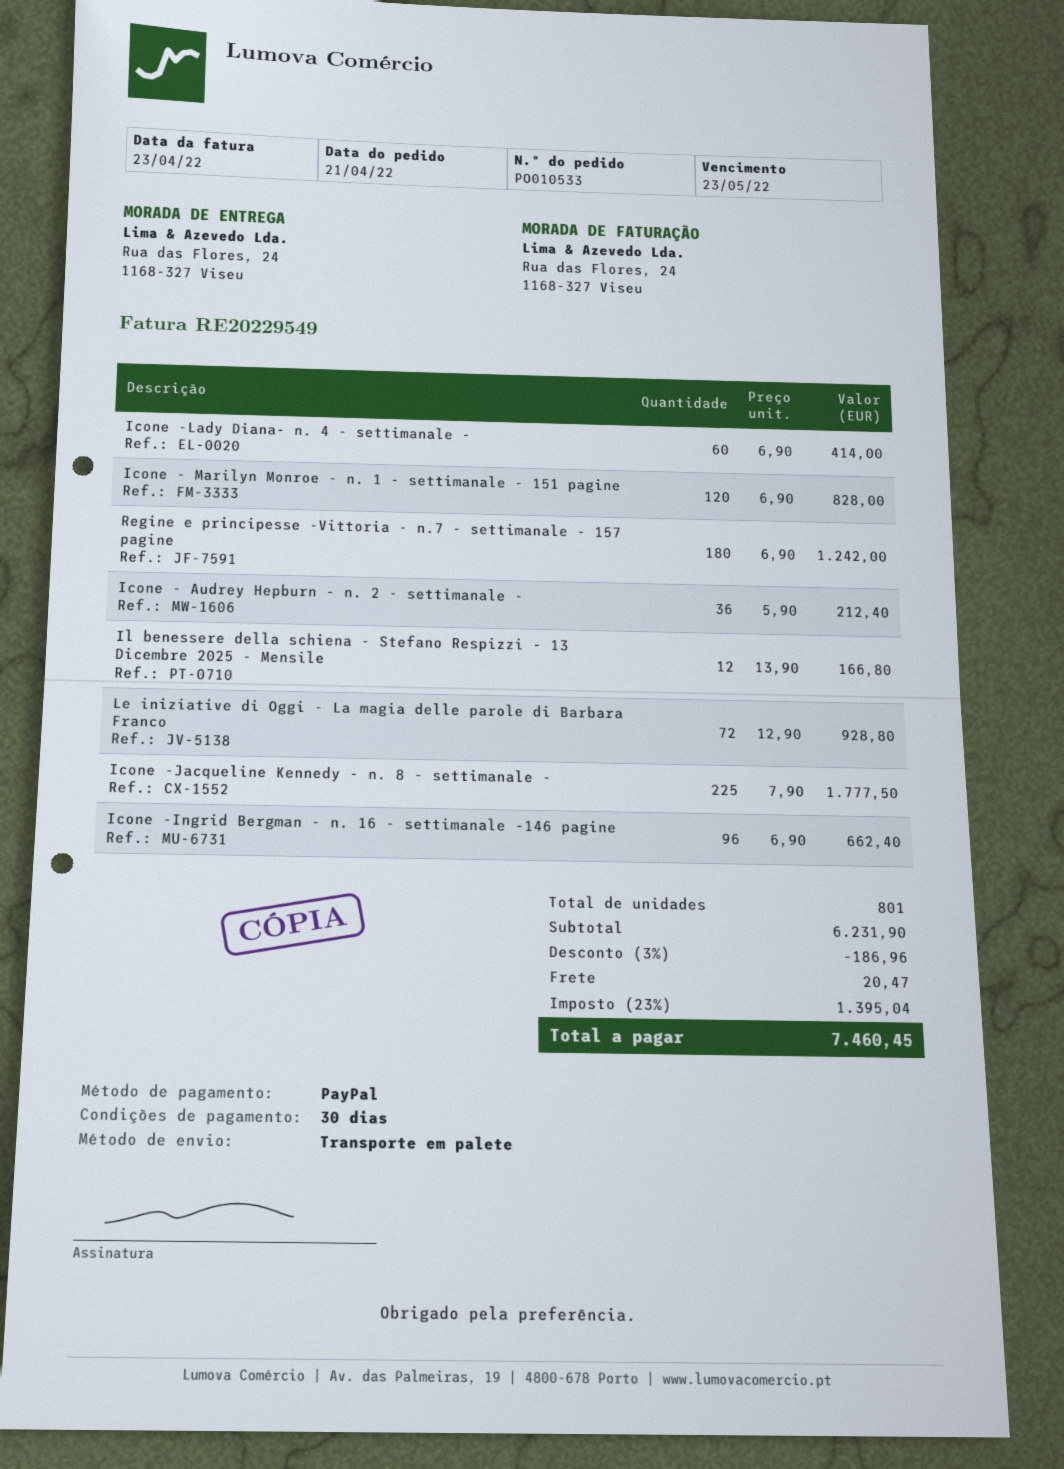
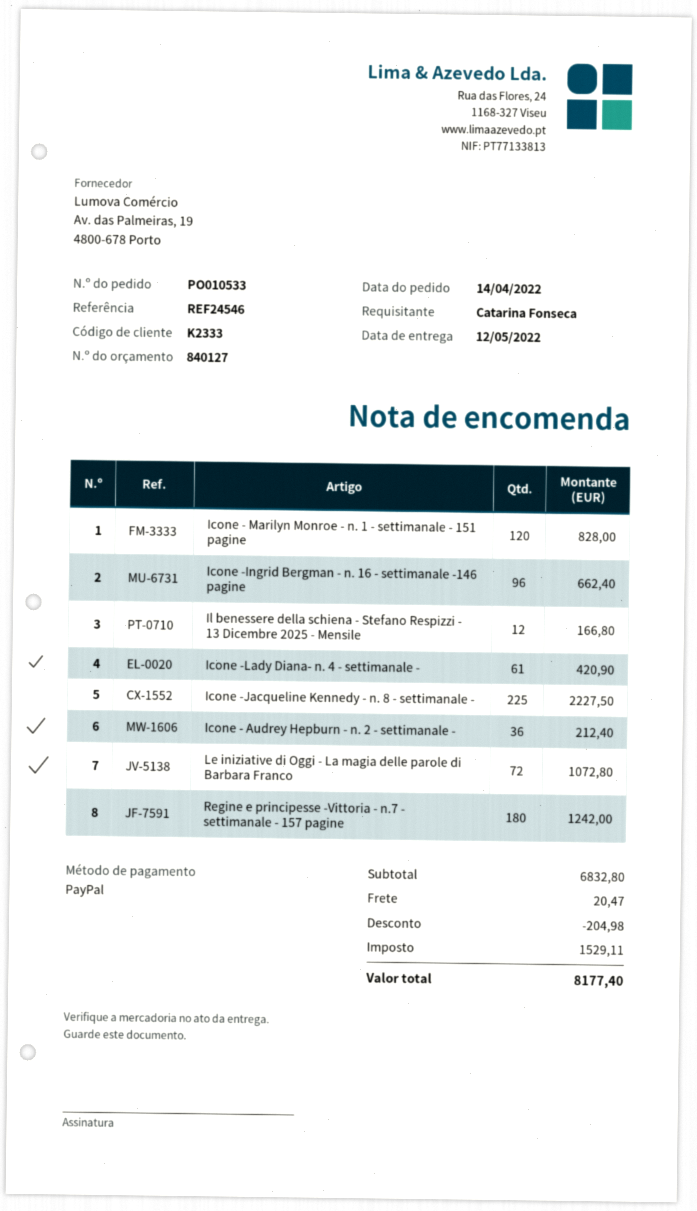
order date: 2022-04-21 -> 2022-04-14
Icone -Lady Diana- n. 4 - settimanale -: 60 for 414.00 -> 61 for 420.90
Le iniziative di Oggi - La magia delle parole di Barbara Franco: 72 for 928.80 -> 72 for 1072.80
Icone -Jacqueline Kennedy - n. 8 - settimanale -: 225 for 1777.50 -> 225 for 2227.50
subtotal: 6231.90 -> 6832.80
discount: 186.96 -> 204.98
tax: 1395.04 -> 1529.11
total: 7460.45 -> 8177.40

